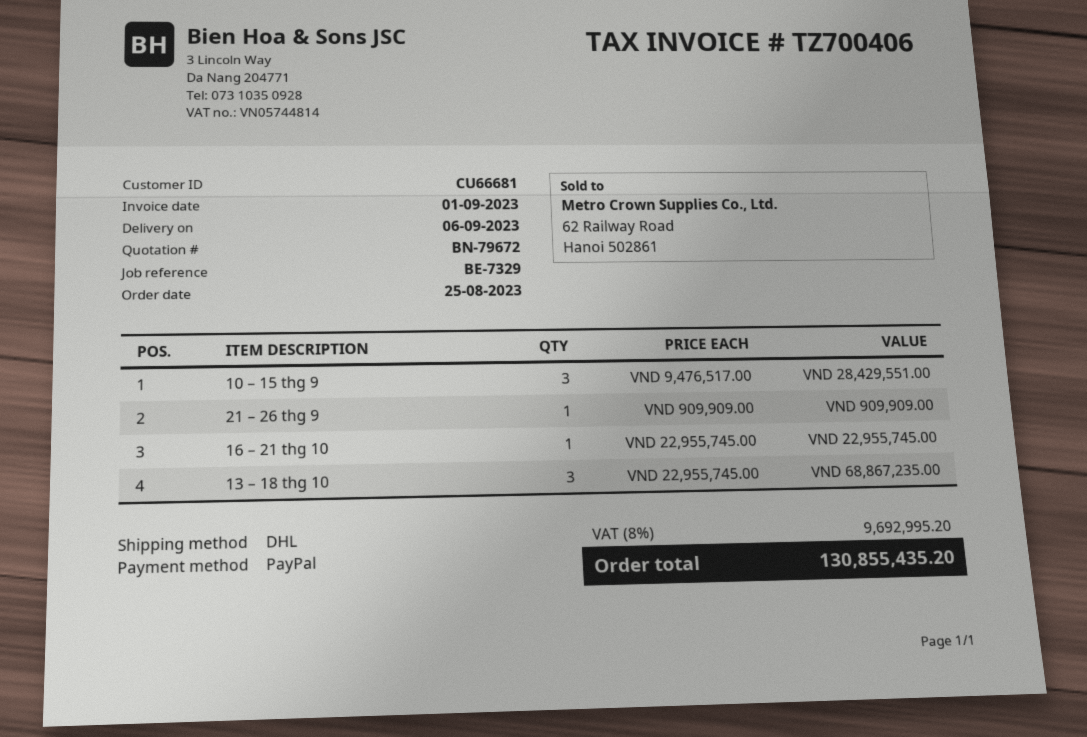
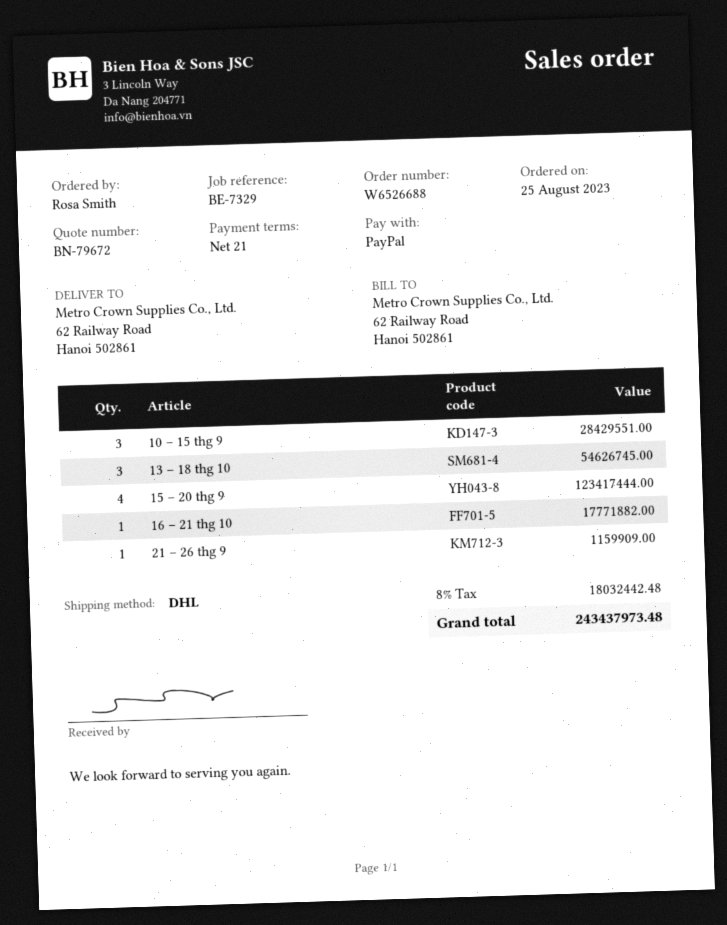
21 – 26 thg 9: 1 for 909909.00 -> 1 for 1159909.00
16 – 21 thg 10: 1 for 22955745.00 -> 1 for 17771882.00
13 – 18 thg 10: 3 for 68867235.00 -> 3 for 54626745.00
15 – 20 thg 9: none -> 4 for 123417444.00
tax: 8% = 9692995.20 -> 8% = 18032442.48
total: 130855435.20 -> 243437973.48

